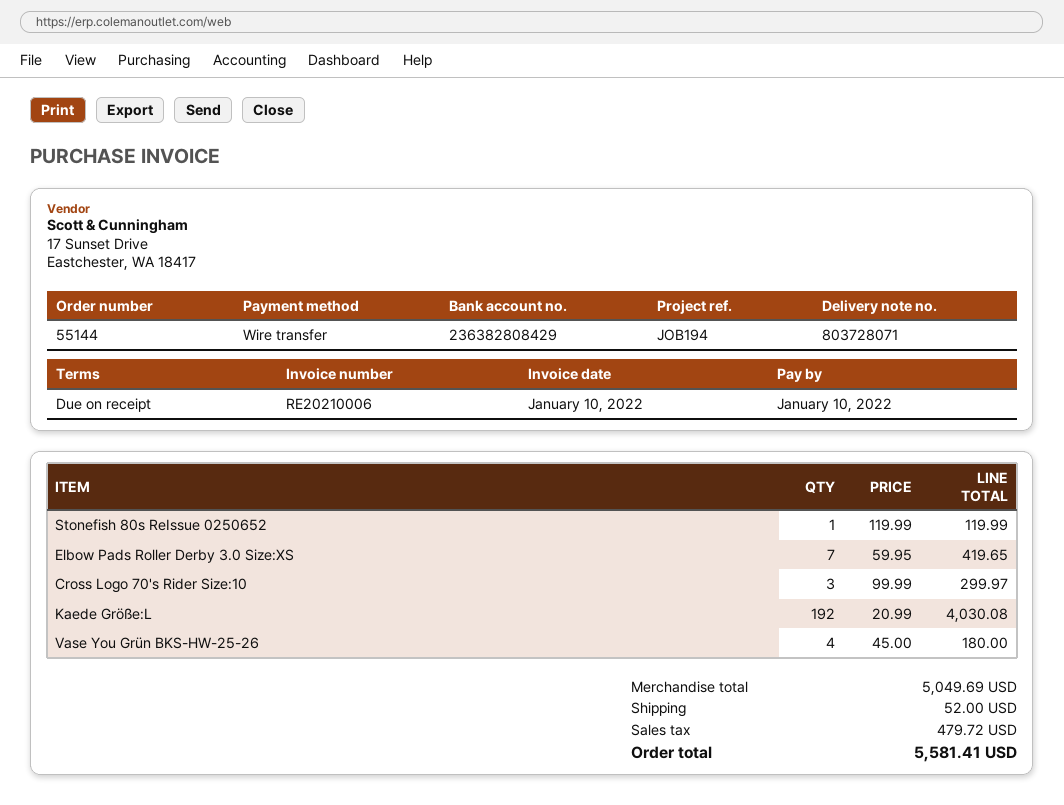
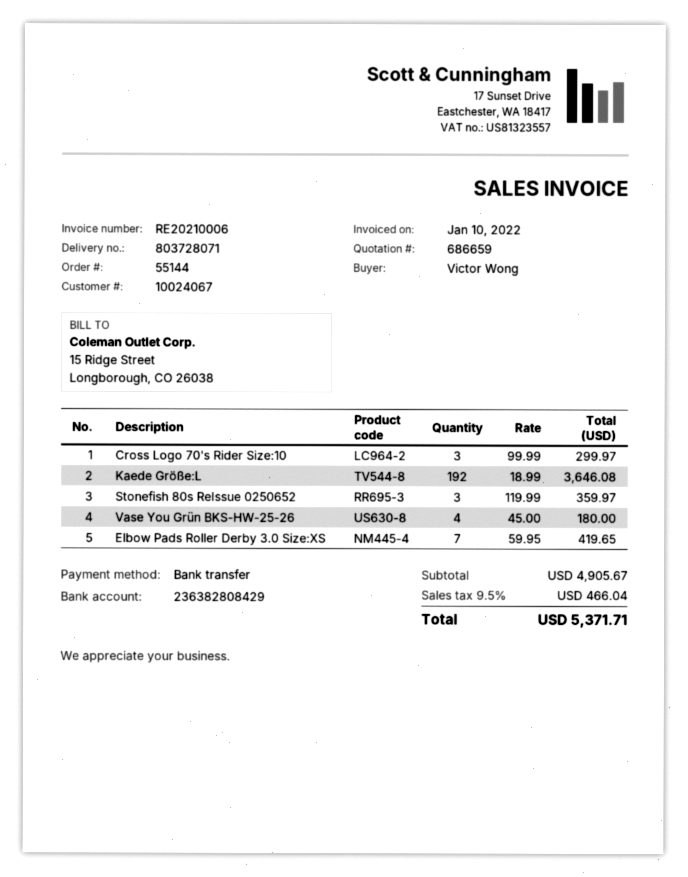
Stonefish 80s ReIssue 0250652: 1 x 119.99 = 119.99 -> 3 x 119.99 = 359.97
Kaede Größe:L: 192 x 20.99 = 4030.08 -> 192 x 18.99 = 3646.08
subtotal: 5049.69 -> 4905.67
shipping: 52.00 -> none
tax: 479.72 -> 466.04
total: 5581.41 -> 5371.71

